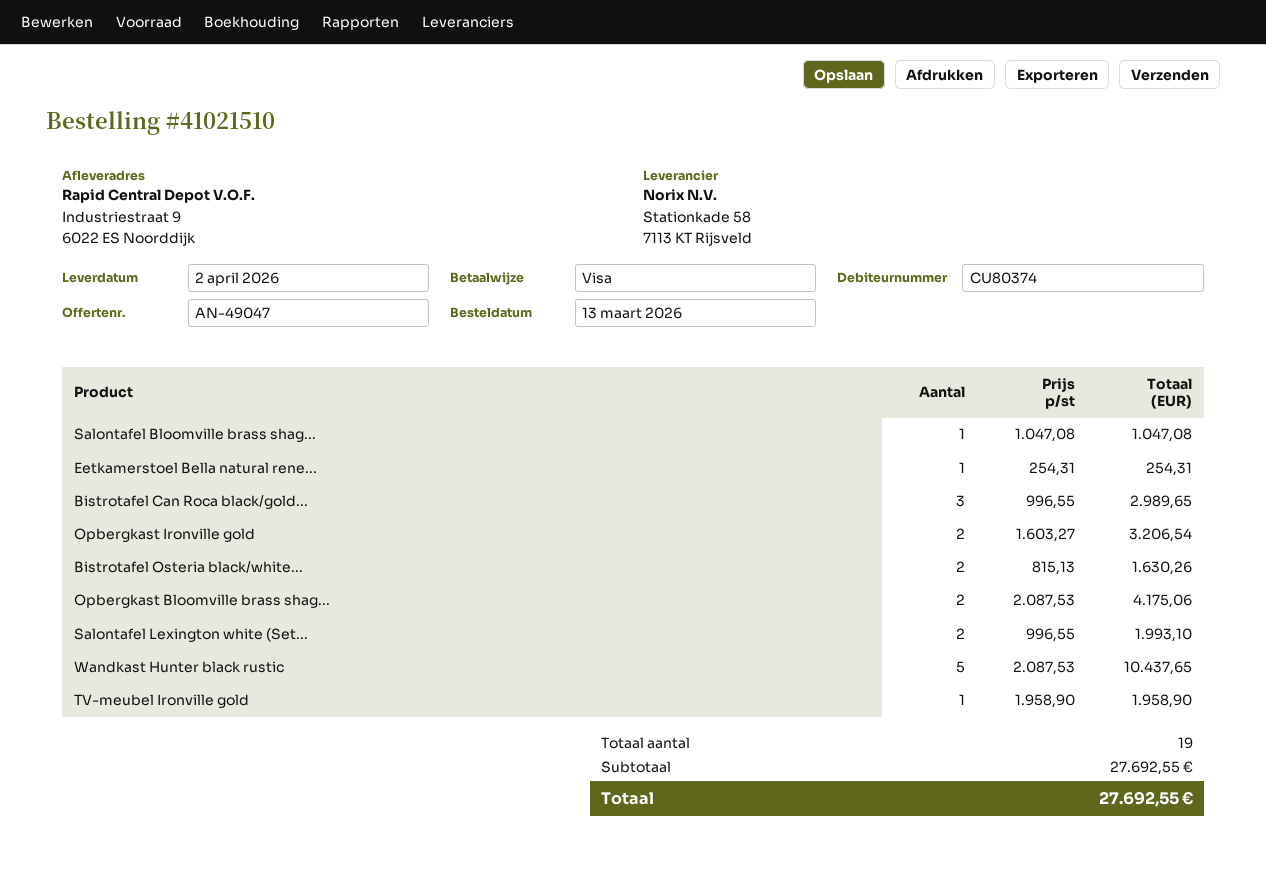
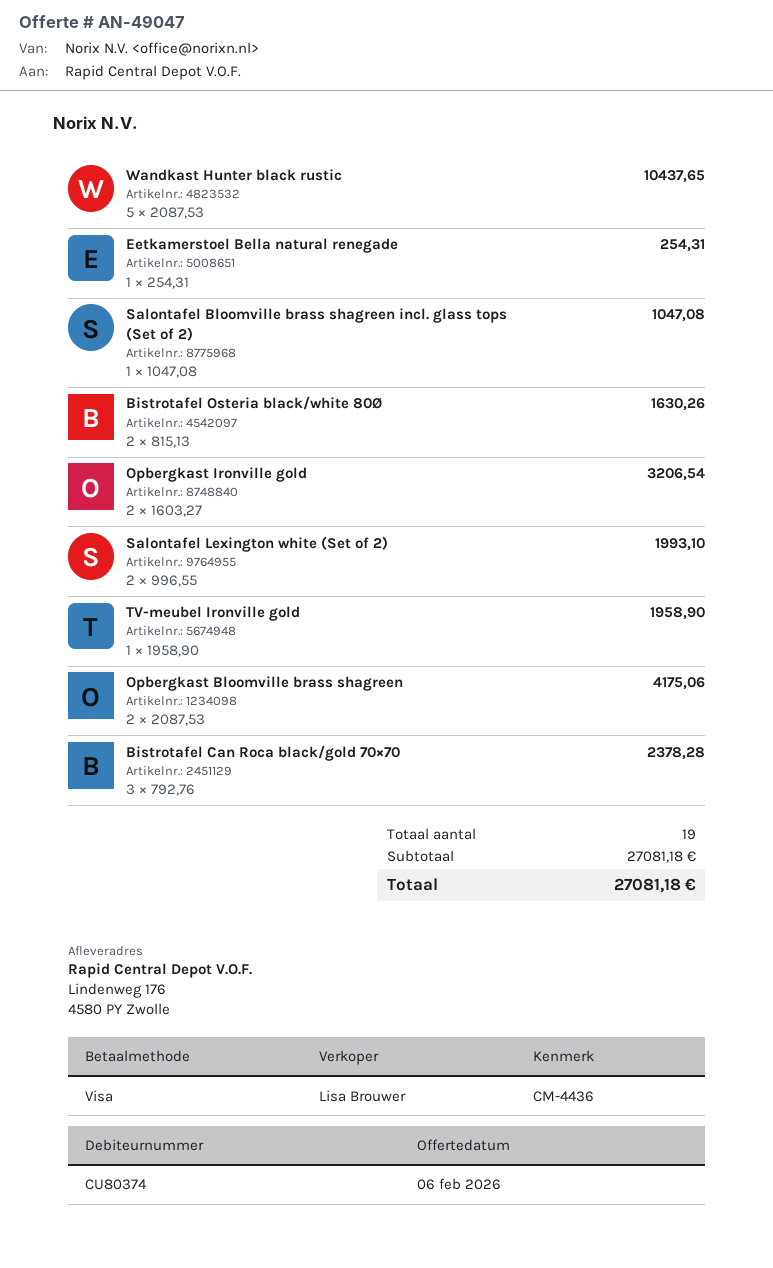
ship to: Industriestraat 9, 6022 ES Noorddijk -> Lindenweg 176, 4580 PY Zwolle
Bistrotafel Can Roca black/gold...: 3 x 996.55 = 2989.65 -> 3 x 792.76 = 2378.28
subtotal: 27692.55 -> 27081.18
total: 27692.55 -> 27081.18

